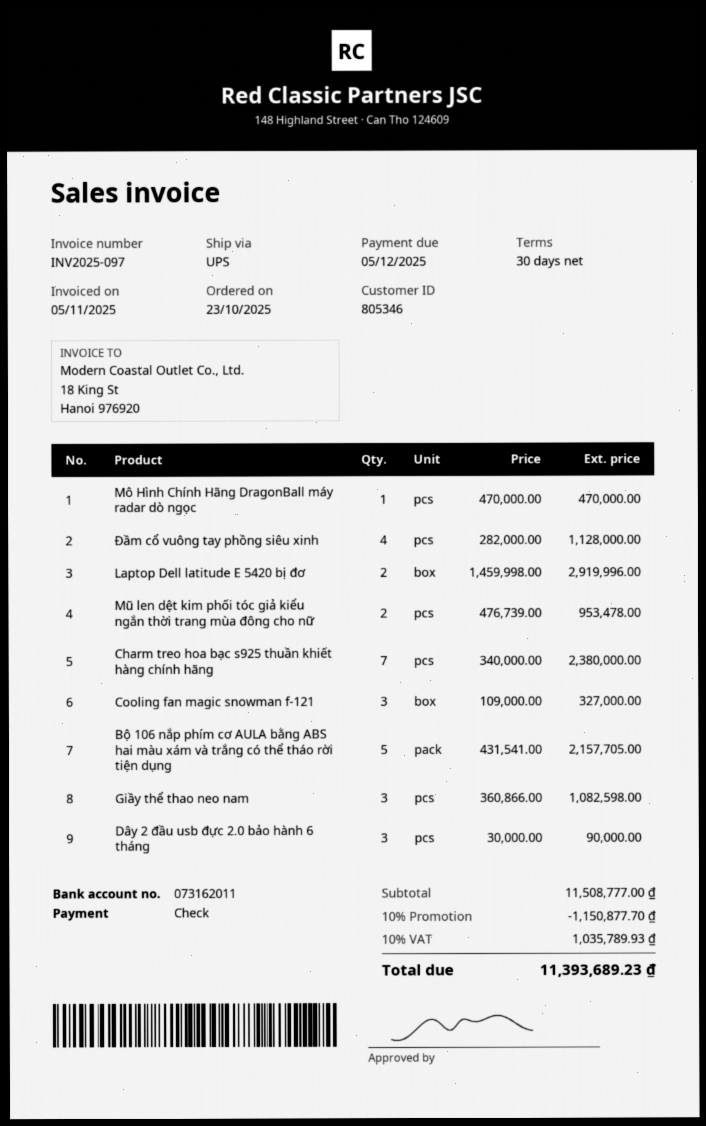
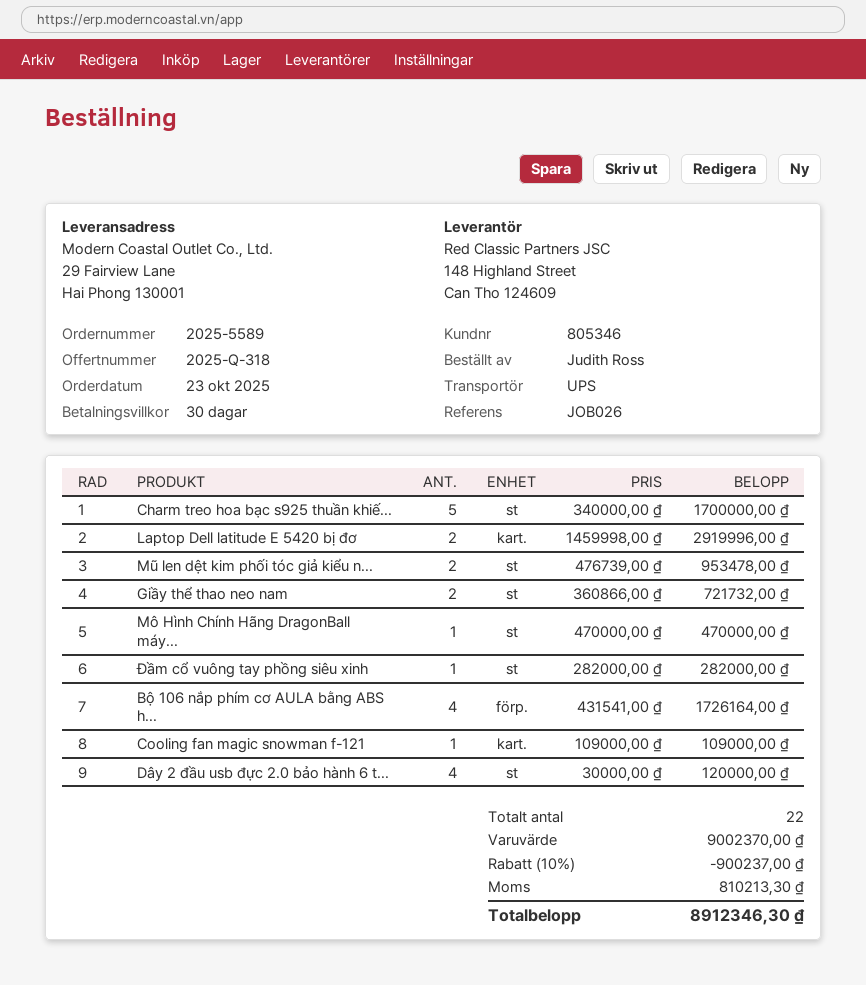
Đầm cổ vuông tay phồng siêu xinh: 4 x 282000.00 = 1128000.00 -> 1 x 282000.00 = 282000.00
Charm treo hoa bạc s925 thuần khiết hàng chính hãng: 7 x 340000.00 = 2380000.00 -> 5 x 340000.00 = 1700000.00
Cooling fan magic snowman f-121: 3 x 109000.00 = 327000.00 -> 1 x 109000.00 = 109000.00
Bộ 106 nắp phím cơ AULA bằng ABS hai màu xám và trắng có thể tháo rời tiện dụng: 5 x 431541.00 = 2157705.00 -> 4 x 431541.00 = 1726164.00
Giầy thể thao neo nam: 3 x 360866.00 = 1082598.00 -> 2 x 360866.00 = 721732.00
Dây 2 đầu usb đực 2.0 bảo hành 6 tháng: 3 x 30000.00 = 90000.00 -> 4 x 30000.00 = 120000.00
subtotal: 11508777.00 -> 9002370.00
discount: 10% = 1150877.70 -> 10% = 900237.00
tax: 1035789.93 -> 810213.30
total: 11393689.23 -> 8912346.30

